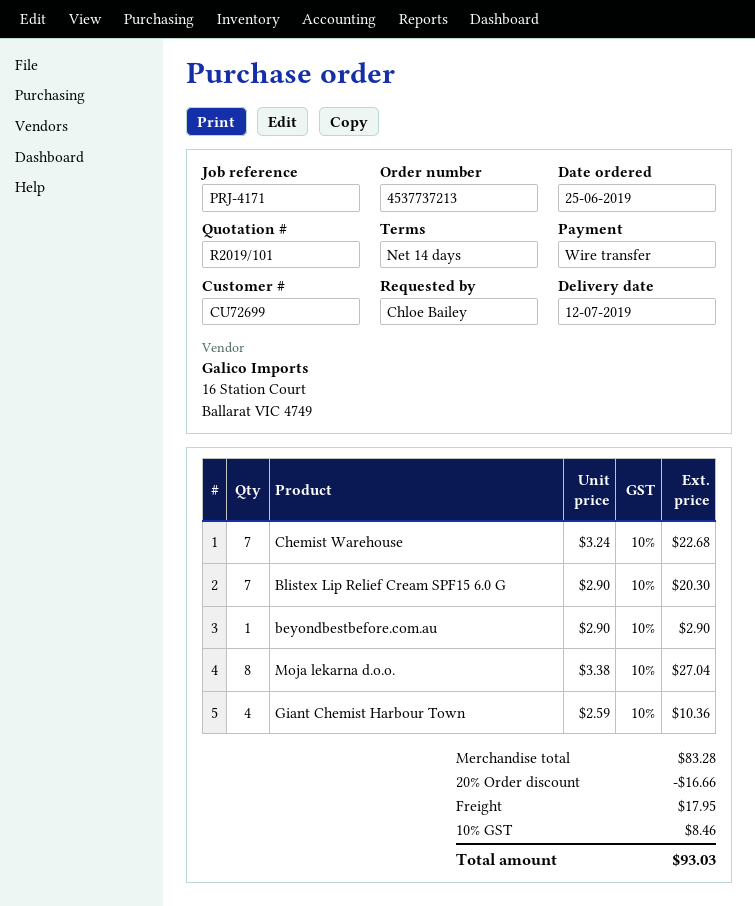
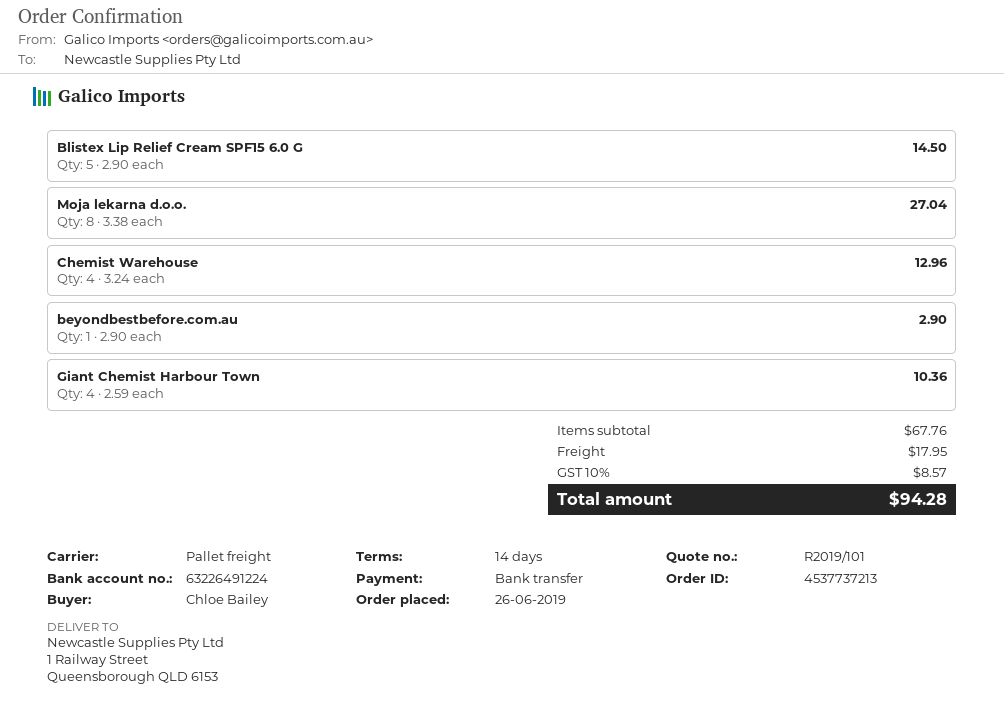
order date: 2019-06-25 -> 2019-06-26
Chemist Warehouse: 7 x 3.24 = 22.68 -> 4 x 3.24 = 12.96
Blistex Lip Relief Cream SPF15 6.0 G: 7 x 2.90 = 20.30 -> 5 x 2.90 = 14.50
subtotal: 83.28 -> 67.76
discount: 20% = 16.66 -> none
tax: 10% = 8.46 -> 10% = 8.57
total: 93.03 -> 94.28

